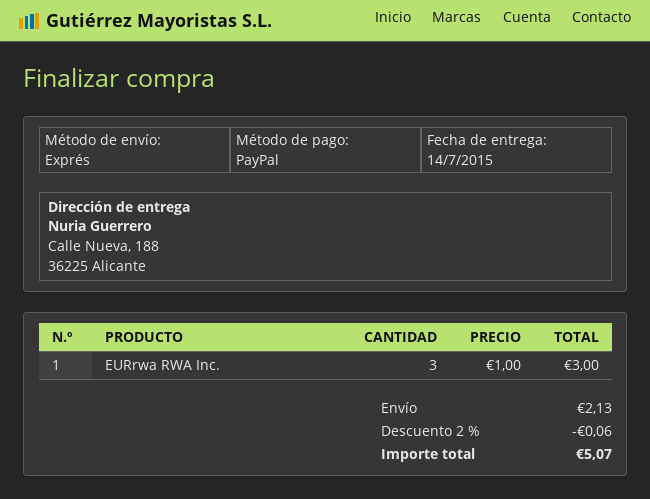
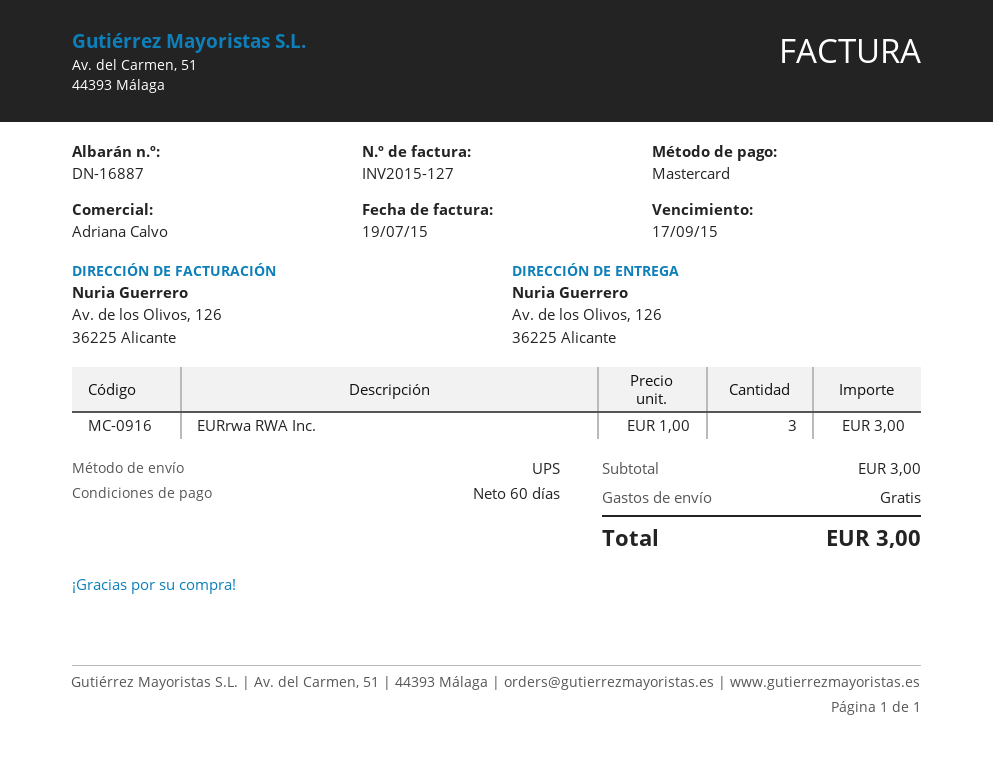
payment method: PayPal -> Mastercard
shipping method: express -> UPS
ship to: Calle Nueva, 188, 36225 Alicante -> Av. de los Olivos, 126, 36225 Alicante
discount: 2% = 0.06 -> none
shipping: 2.13 -> 0.00
total: 5.07 -> 3.00

